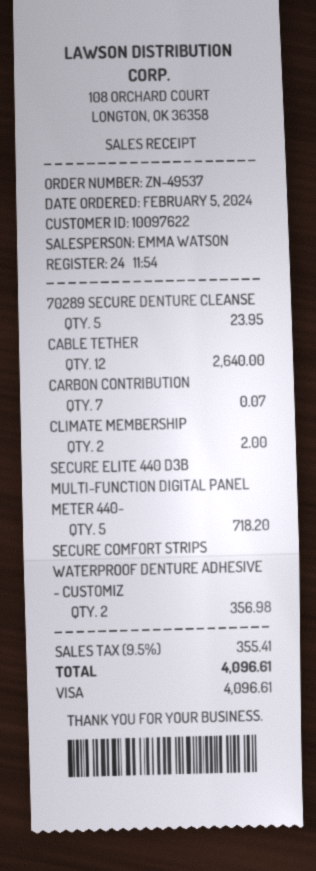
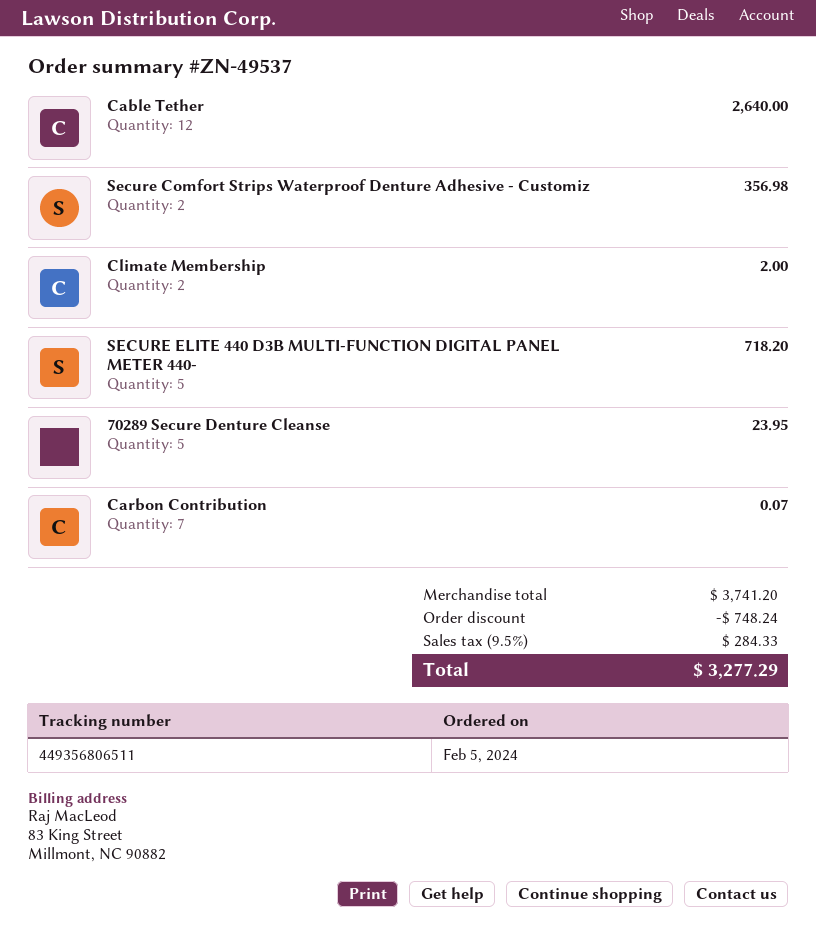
discount: none -> 748.24
tax: 9.5% = 355.41 -> 9.5% = 284.33
total: 4096.61 -> 3277.29

